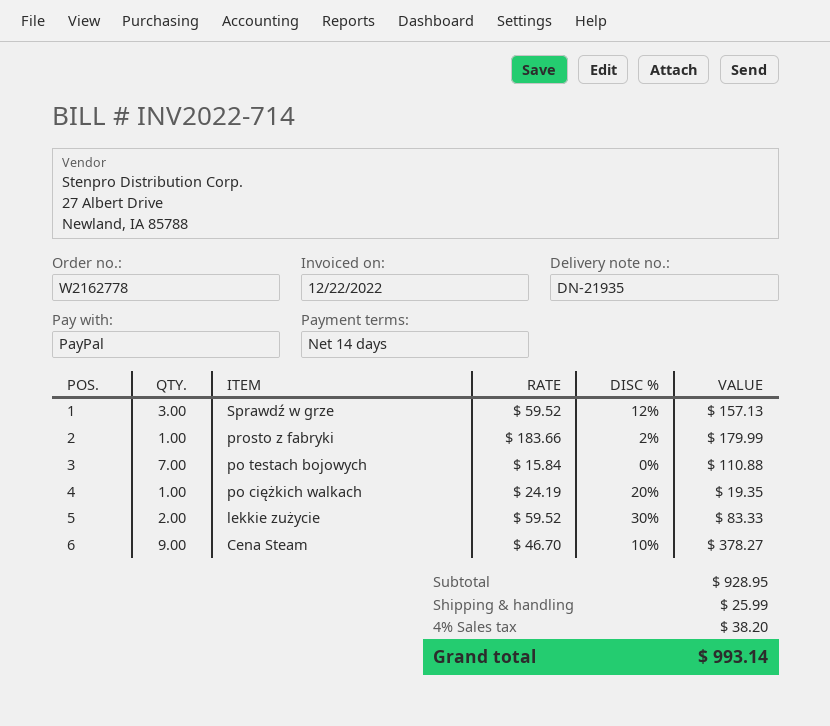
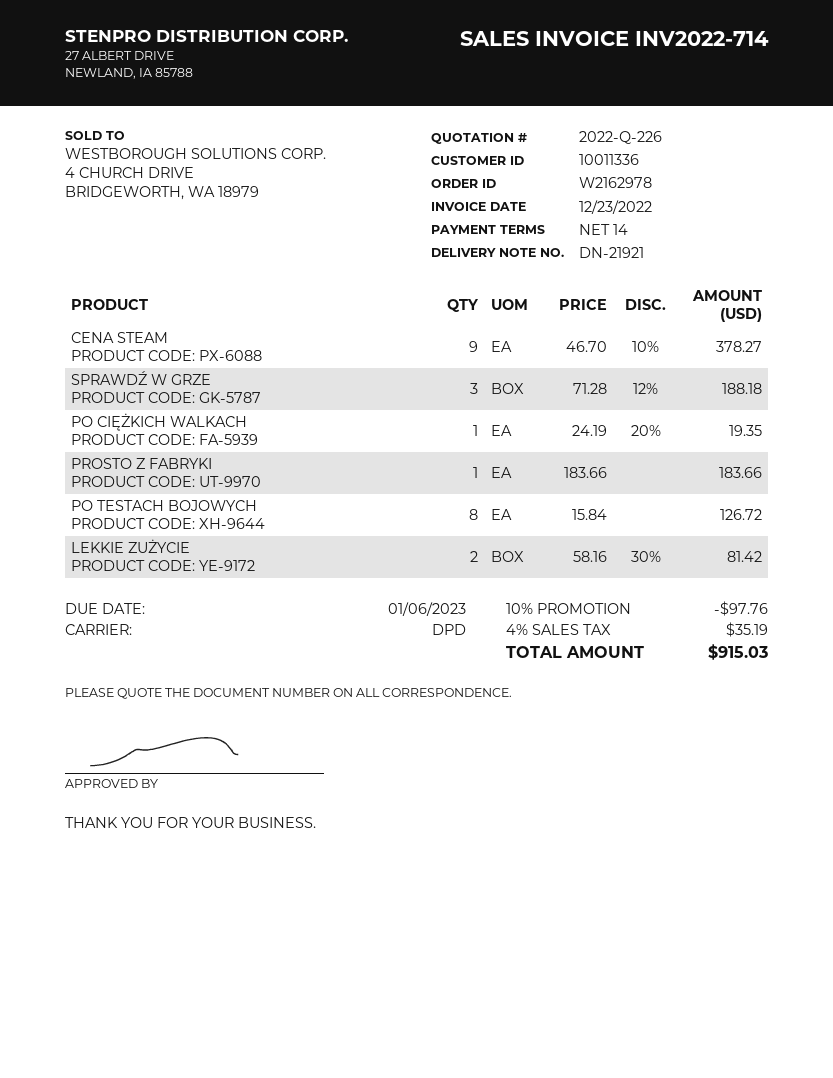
order number: W2162778 -> W2162978
delivery note number: DN-21935 -> DN-21921
invoice date: 2022-12-22 -> 2022-12-23
Sprawdź w grze: 3 x 59.52 - 12% = 157.13 -> 3 x 71.28 - 12% = 188.18
prosto z fabryki: 1 x 183.66 - 2% = 179.99 -> 1 x 183.66 = 183.66
po testach bojowych: 7 x 15.84 = 110.88 -> 8 x 15.84 = 126.72
lekkie zużycie: 2 x 59.52 - 30% = 83.33 -> 2 x 58.16 - 30% = 81.42
discount: none -> 10% = 97.76
shipping: 25.99 -> none
tax: 4% = 38.20 -> 4% = 35.19
total: 993.14 -> 915.03

